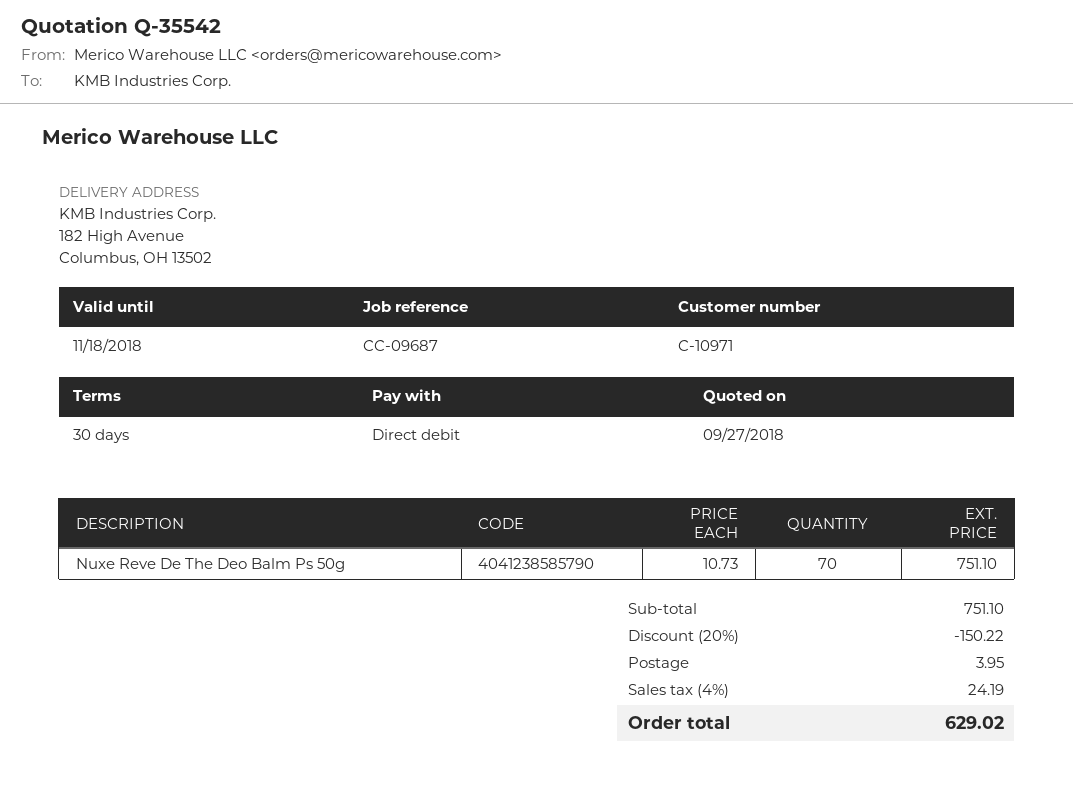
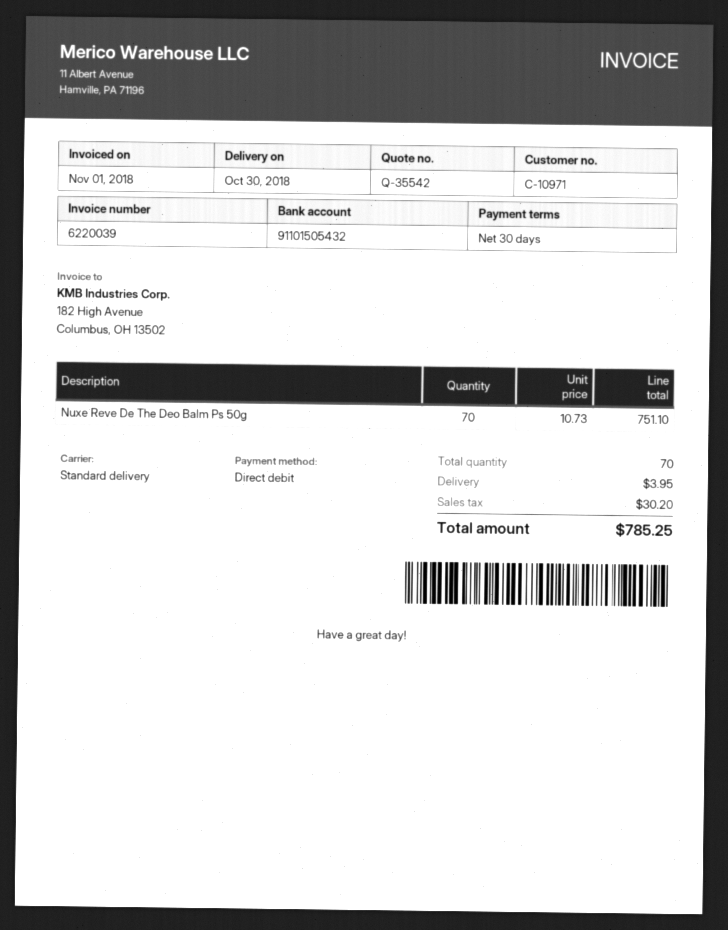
discount: 20% = 150.22 -> none
tax: 24.19 -> 30.20
total: 629.02 -> 785.25

